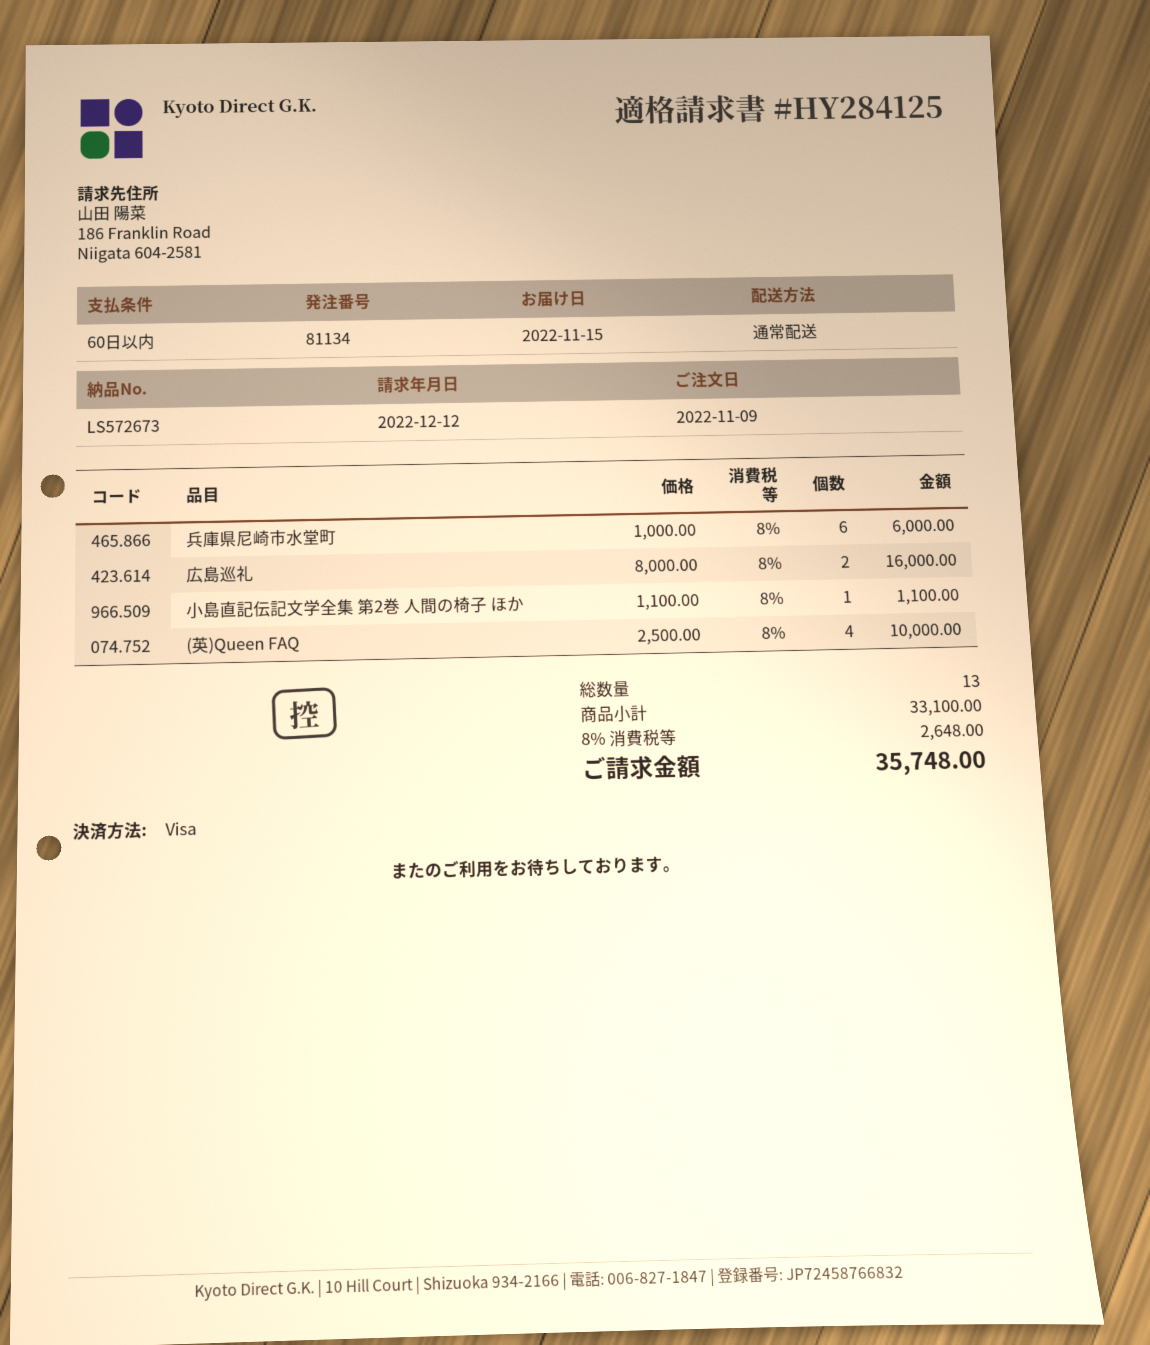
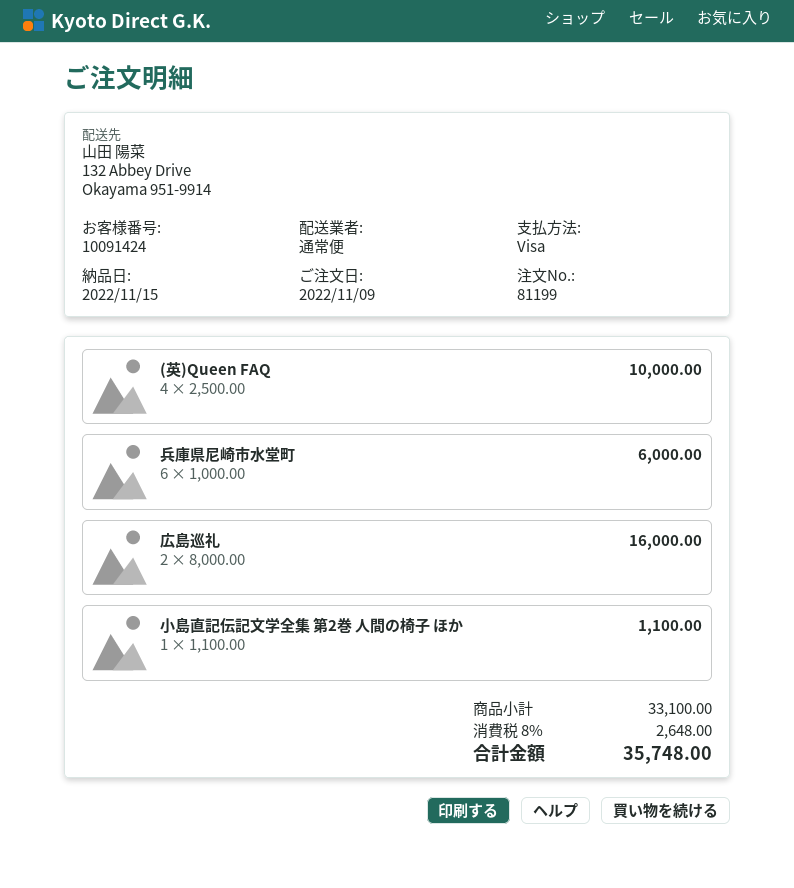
order number: 81134 -> 81199

